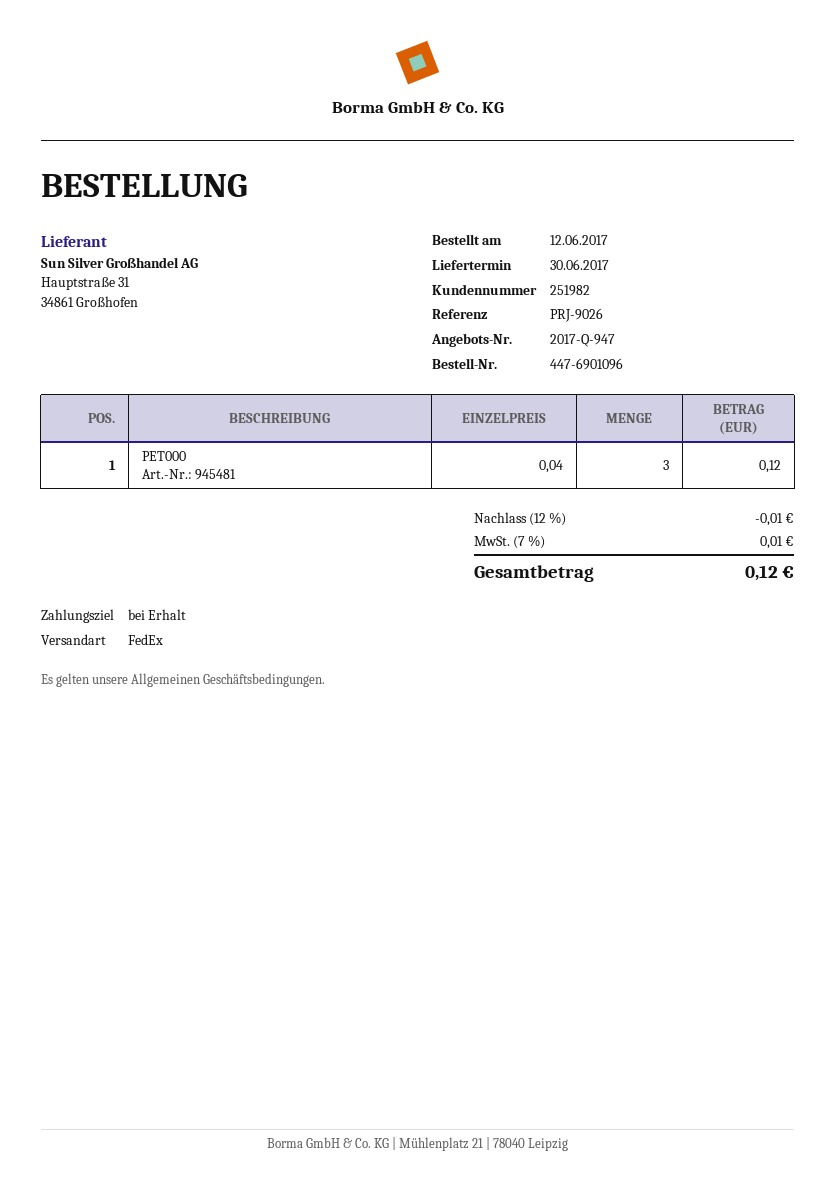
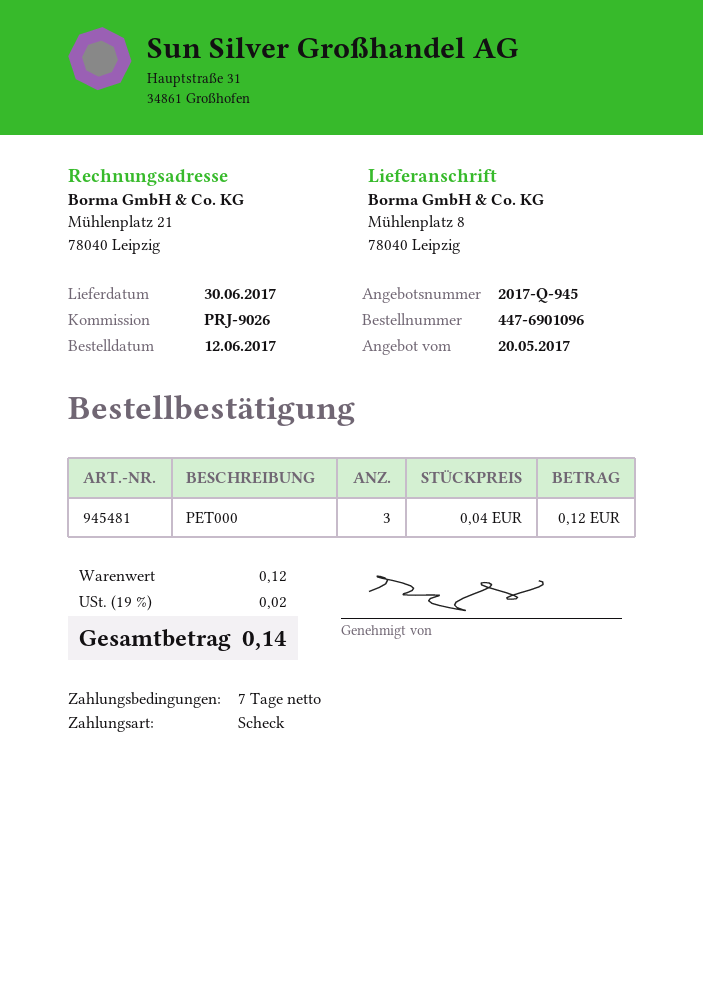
quote number: 2017-Q-947 -> 2017-Q-945
payment terms: on receipt -> 7 days
discount: 12% = 0.01 -> none
tax: 7% = 0.01 -> 19% = 0.02
total: 0.12 -> 0.14

